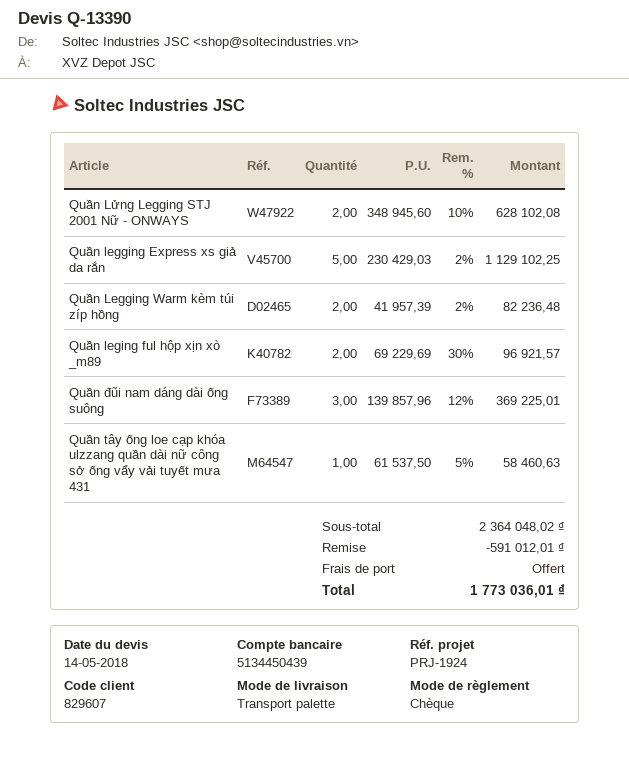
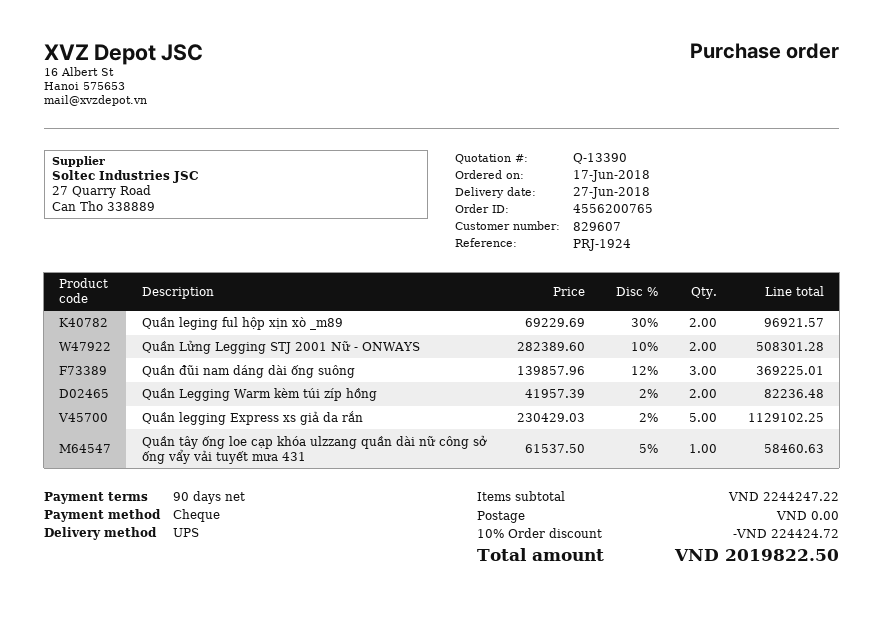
shipping method: pallet freight -> UPS
Quần Lửng Legging STJ 2001 Nữ - ONWAYS: 2 x 348945.60 - 10% = 628102.08 -> 2 x 282389.60 - 10% = 508301.28
subtotal: 2364048.02 -> 2244247.22
discount: 591012.01 -> 224424.72
total: 1773036.01 -> 2019822.50

